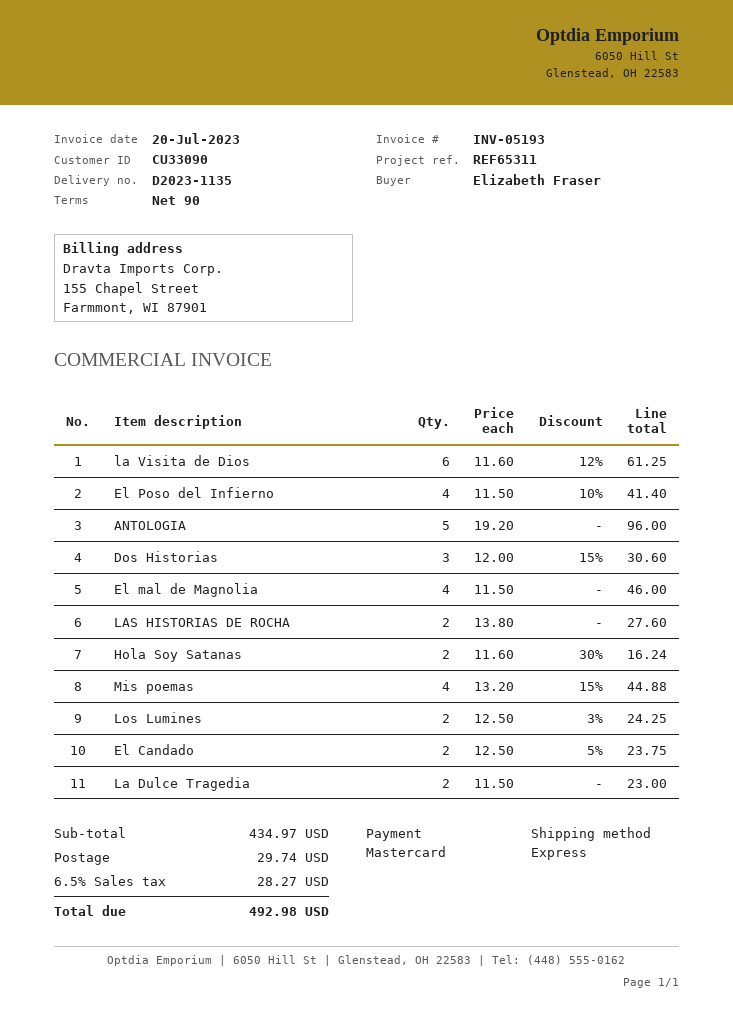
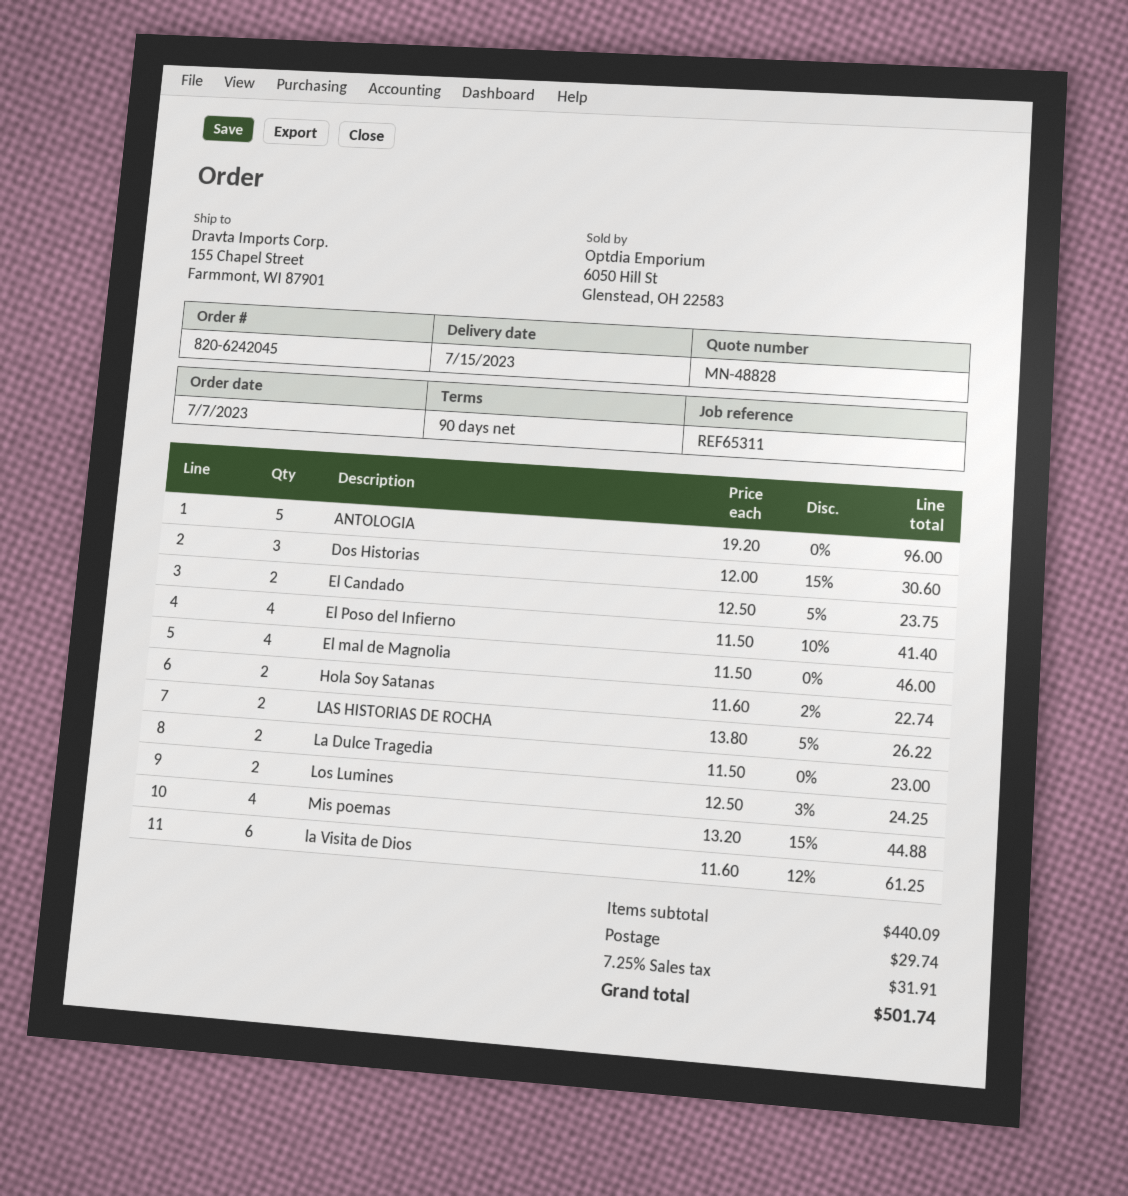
LAS HISTORIAS DE ROCHA: 2 x 13.80 = 27.60 -> 2 x 13.80 - 5% = 26.22
Hola Soy Satanas: 2 x 11.60 - 30% = 16.24 -> 2 x 11.60 - 2% = 22.74
subtotal: 434.97 -> 440.09
tax: 6.5% = 28.27 -> 7.25% = 31.91
total: 492.98 -> 501.74

